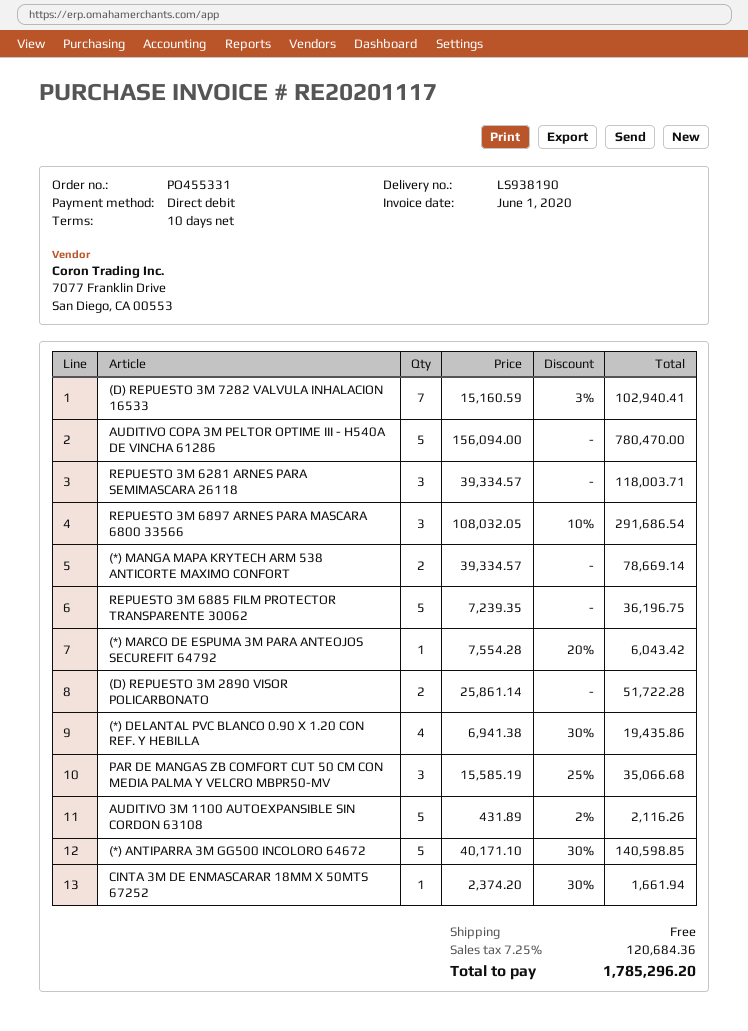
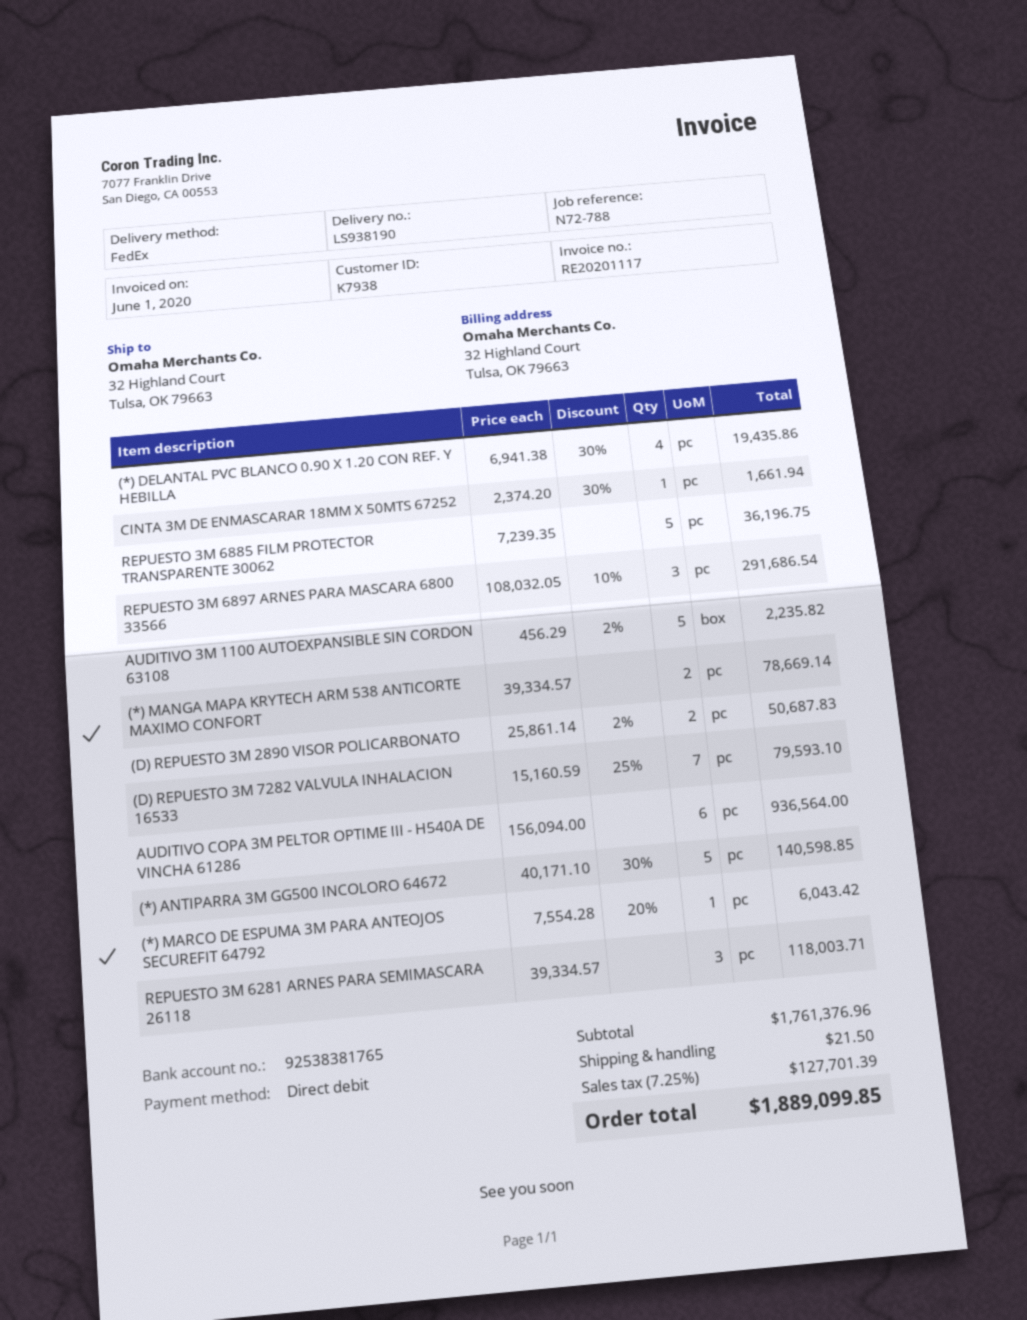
(D) REPUESTO 3M 7282 VALVULA INHALACION 16533: 7 x 15160.59 - 3% = 102940.41 -> 7 x 15160.59 - 25% = 79593.10
AUDITIVO COPA 3M PELTOR OPTIME III - H540A DE VINCHA 61286: 5 x 156094.00 = 780470.00 -> 6 x 156094.00 = 936564.00
(D) REPUESTO 3M 2890 VISOR POLICARBONATO: 2 x 25861.14 = 51722.28 -> 2 x 25861.14 - 2% = 50687.83
PAR DE MANGAS ZB COMFORT CUT 50 CM CON MEDIA PALMA Y VELCRO MBPR50-MV: 3 x 15585.19 - 25% = 35066.68 -> none
AUDITIVO 3M 1100 AUTOEXPANSIBLE SIN CORDON 63108: 5 x 431.89 - 2% = 2116.26 -> 5 x 456.29 - 2% = 2235.82
shipping: 0.00 -> 21.50
tax: 7.25% = 120684.36 -> 7.25% = 127701.39
total: 1785296.20 -> 1889099.85

